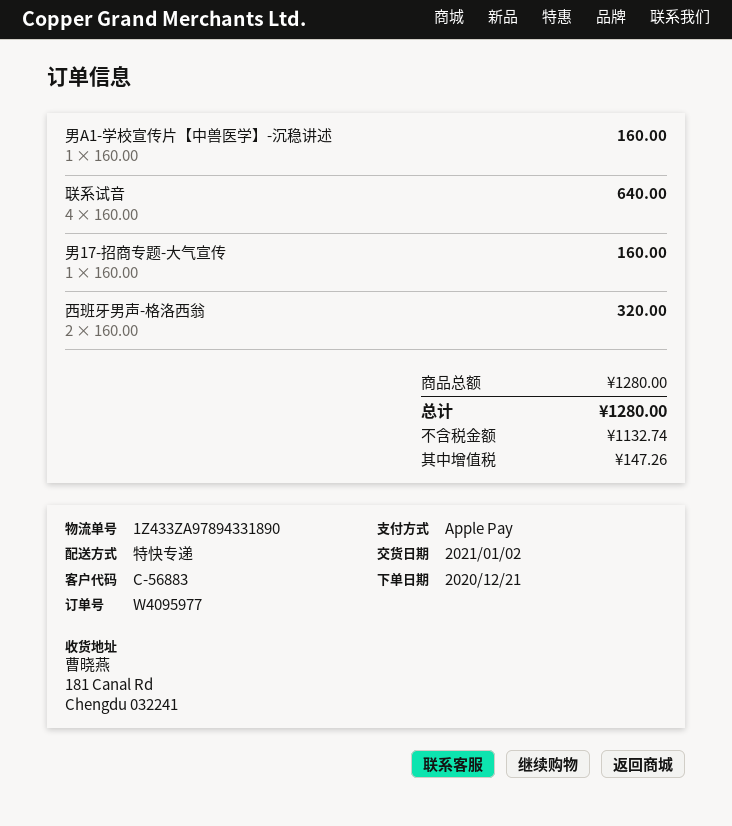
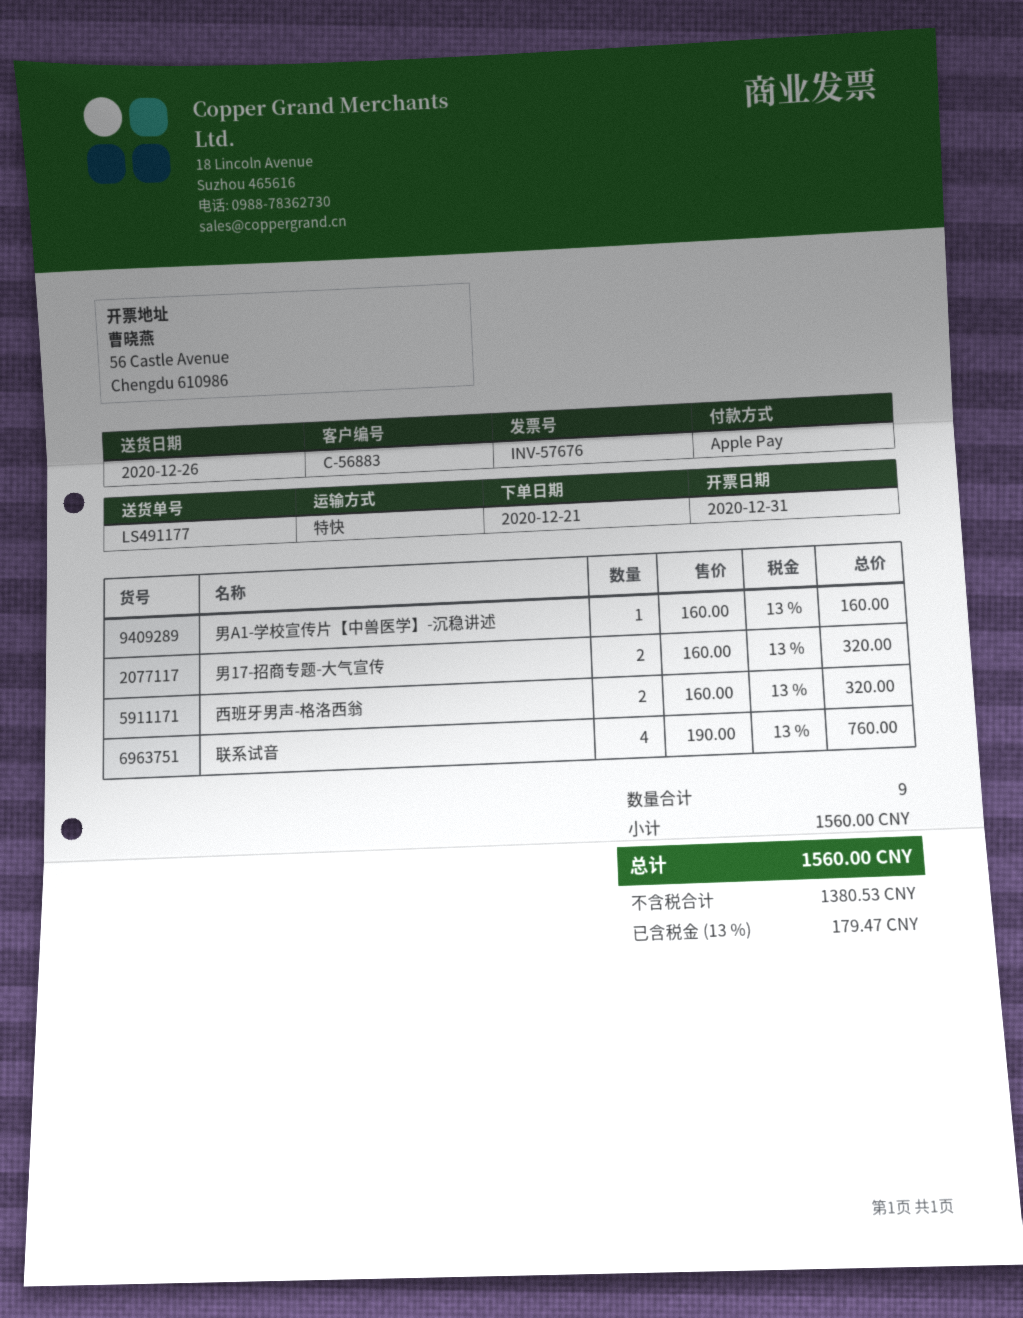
delivery date: 2021-01-02 -> 2020-12-26
联系试音: 4 x 160.00 = 640.00 -> 4 x 190.00 = 760.00
男17-招商专题-大气宣传: 1 x 160.00 = 160.00 -> 2 x 160.00 = 320.00
subtotal: 1280.00 -> 1560.00
net: 1132.74 -> 1380.53
tax: 147.26 -> 179.47
total: 1280.00 -> 1560.00

